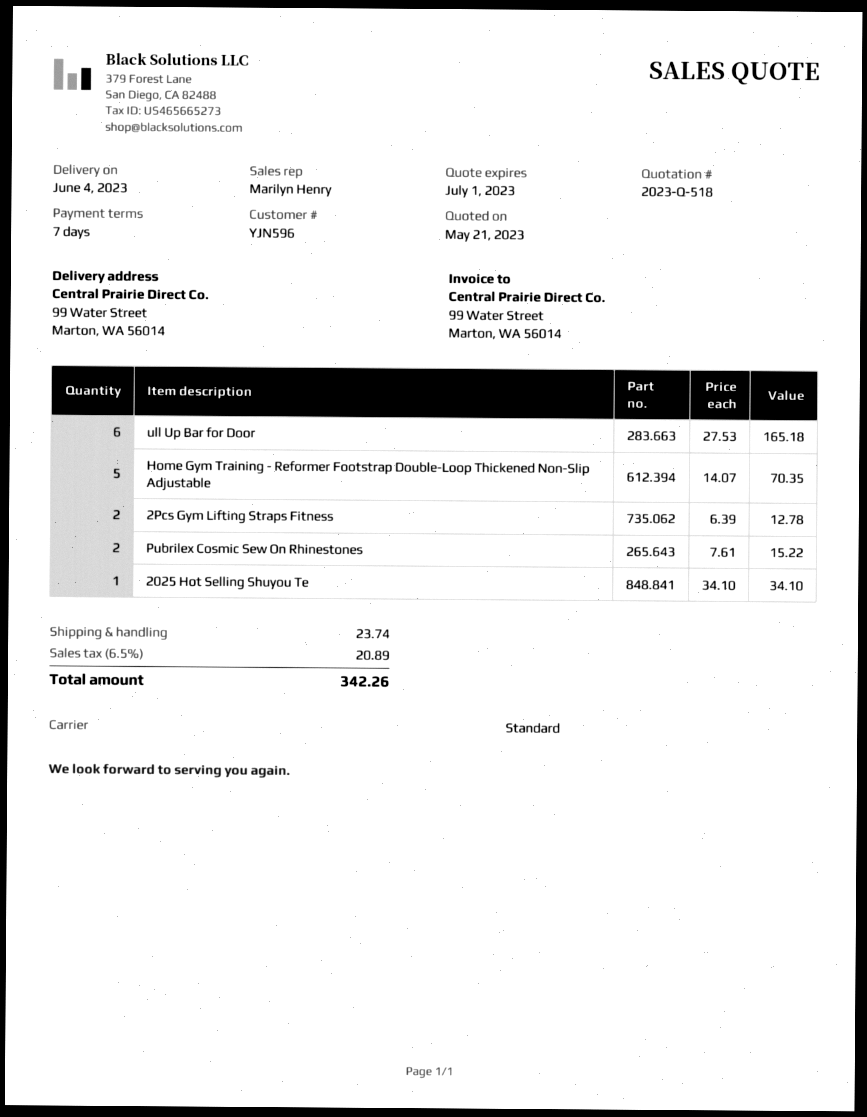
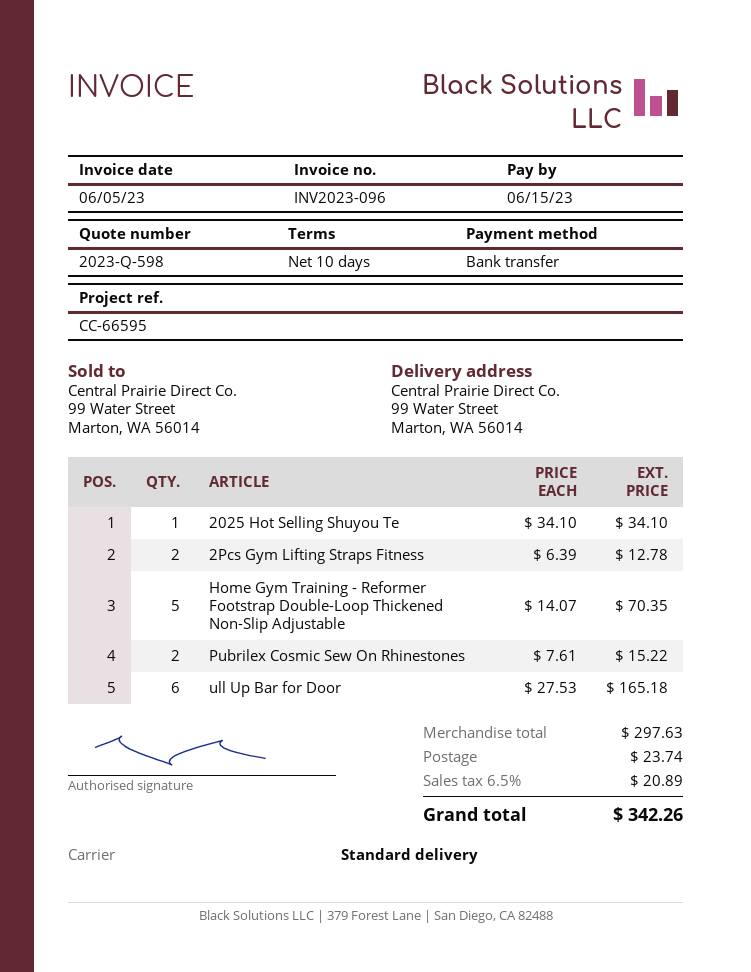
quote number: 2023-Q-518 -> 2023-Q-598
payment terms: 7 days -> 10 days

